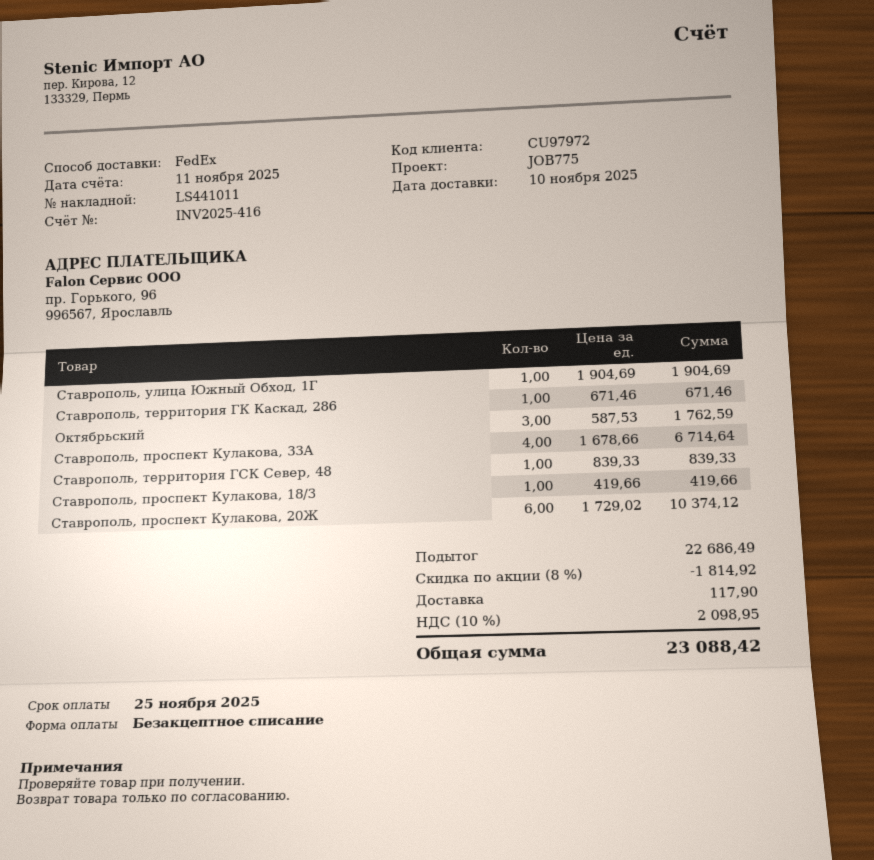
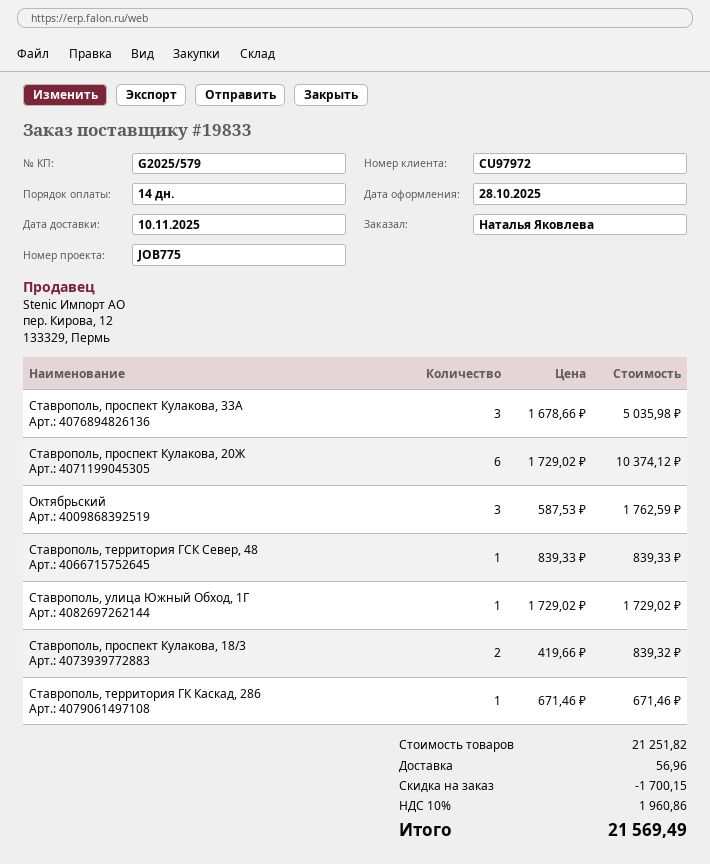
Ставрополь, улица Южный Обход, 1Г: 1 x 1904.69 = 1904.69 -> 1 x 1729.02 = 1729.02
Ставрополь, проспект Кулакова, 33А: 4 x 1678.66 = 6714.64 -> 3 x 1678.66 = 5035.98
Ставрополь, проспект Кулакова, 18/3: 1 x 419.66 = 419.66 -> 2 x 419.66 = 839.32
subtotal: 22686.49 -> 21251.82
discount: 1814.92 -> 1700.15
shipping: 117.90 -> 56.96
tax: 10% = 2098.95 -> 10% = 1960.86
total: 23088.42 -> 21569.49

